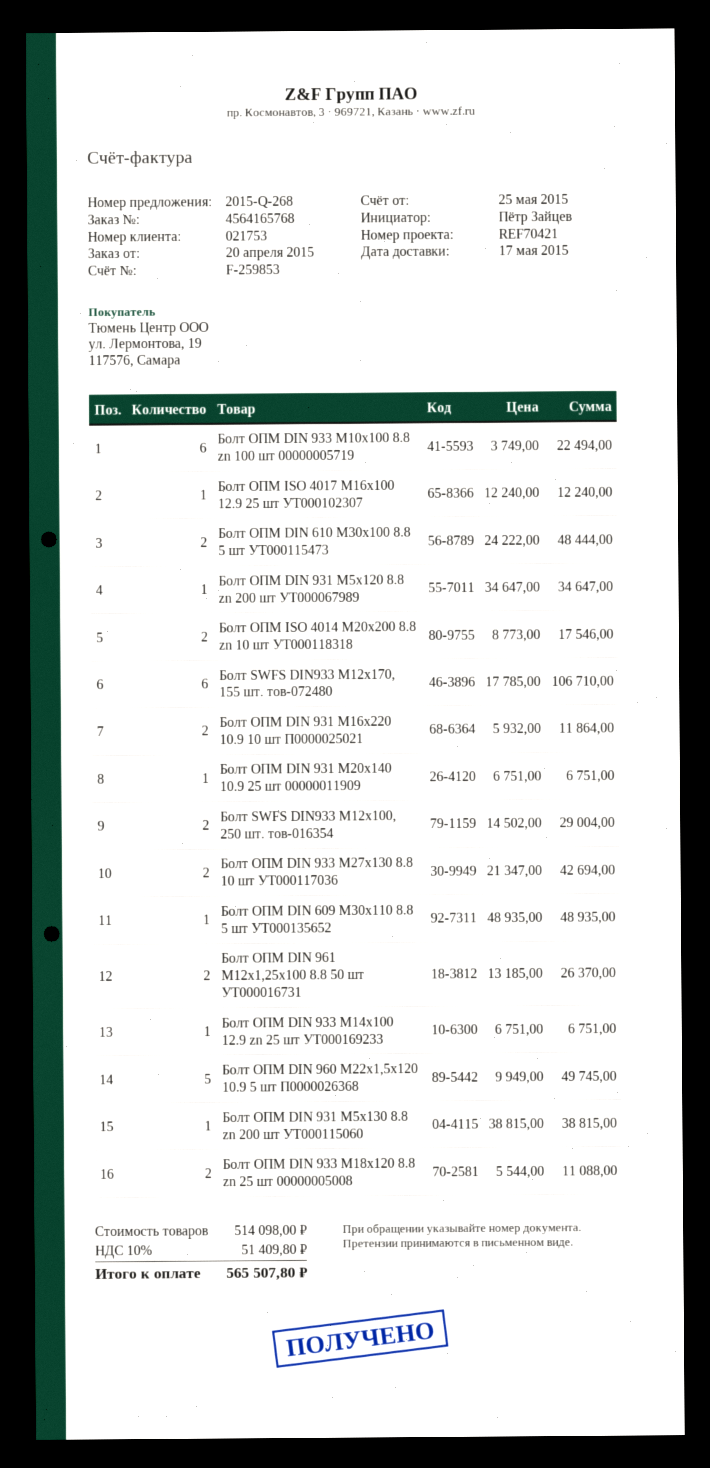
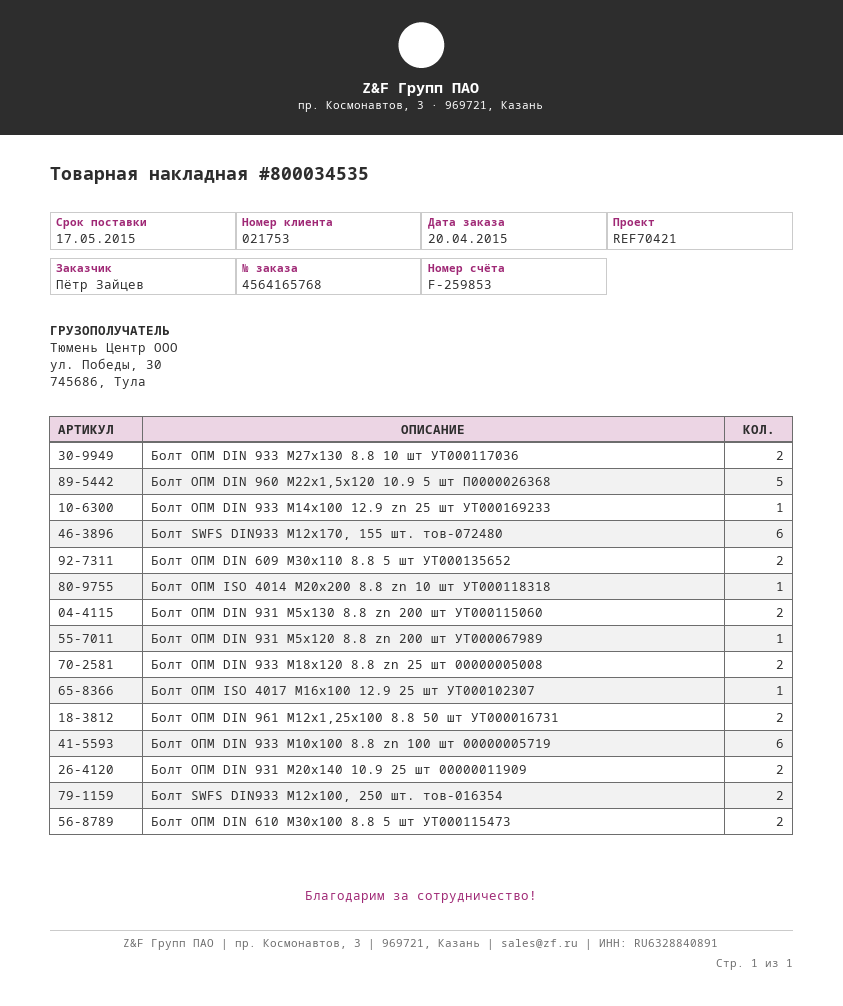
Болт ОПМ ISO 4014 М20х200 8.8 zn 10 шт УТ000118318: 2 -> 1
Болт ОПМ DIN 931 М16x220 10.9 10 шт П0000025021: 2 -> none
Болт ОПМ DIN 931 М20x140 10.9 25 шт 00000011909: 1 -> 2
Болт ОПМ DIN 609 М30х110 8.8 5 шт УТ000135652: 1 -> 2
Болт ОПМ DIN 931 М5х130 8.8 zn 200 шт УТ000115060: 1 -> 2

